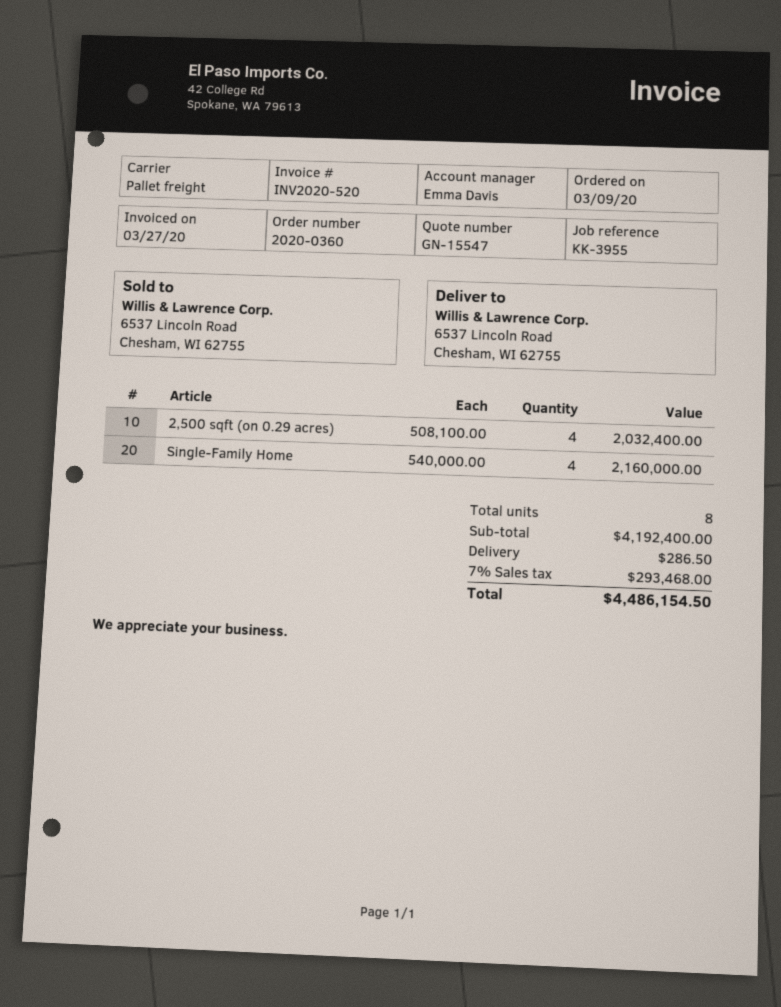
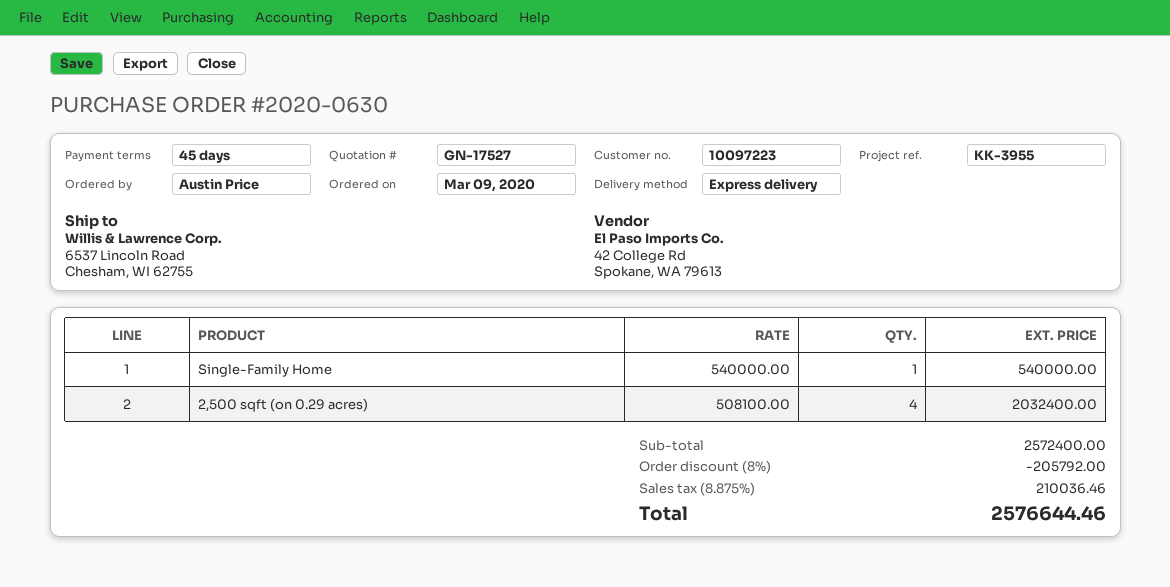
quote number: GN-15547 -> GN-17527
order number: 2020-0360 -> 2020-0630
shipping method: pallet freight -> express
Single-Family Home: 4 x 540000.00 = 2160000.00 -> 1 x 540000.00 = 540000.00
subtotal: 4192400.00 -> 2572400.00
discount: none -> 8% = 205792.00
shipping: 286.50 -> none
tax: 7% = 293468.00 -> 8.875% = 210036.46
total: 4486154.50 -> 2576644.46

